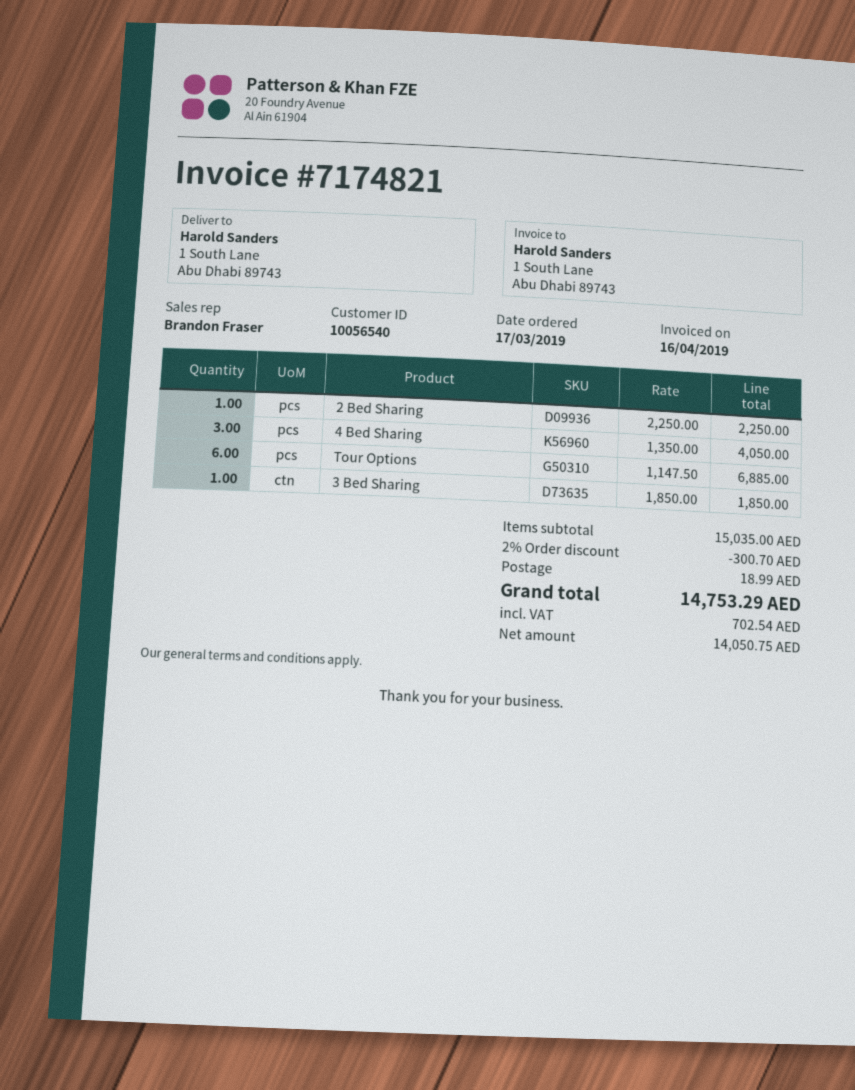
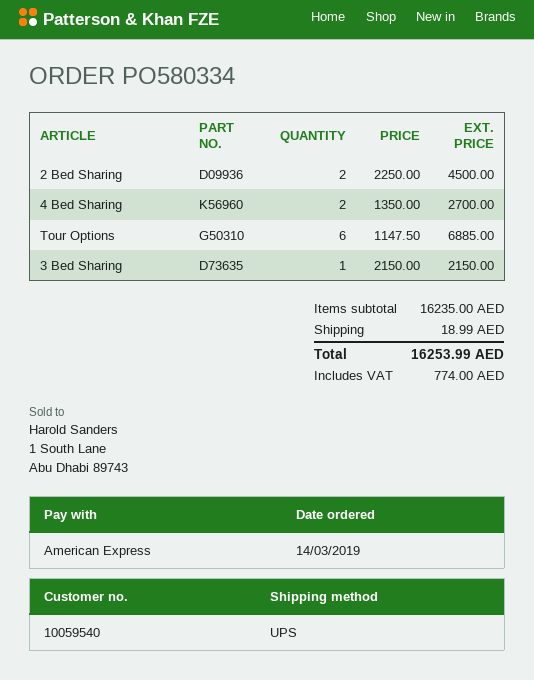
order date: 2019-03-17 -> 2019-03-14
customer number: 10056540 -> 10059540
2 Bed Sharing: 1 x 2250.00 = 2250.00 -> 2 x 2250.00 = 4500.00
4 Bed Sharing: 3 x 1350.00 = 4050.00 -> 2 x 1350.00 = 2700.00
3 Bed Sharing: 1 x 1850.00 = 1850.00 -> 1 x 2150.00 = 2150.00
subtotal: 15035.00 -> 16235.00
discount: 2% = 300.70 -> none
tax: 702.54 -> 774.00
total: 14753.29 -> 16253.99

